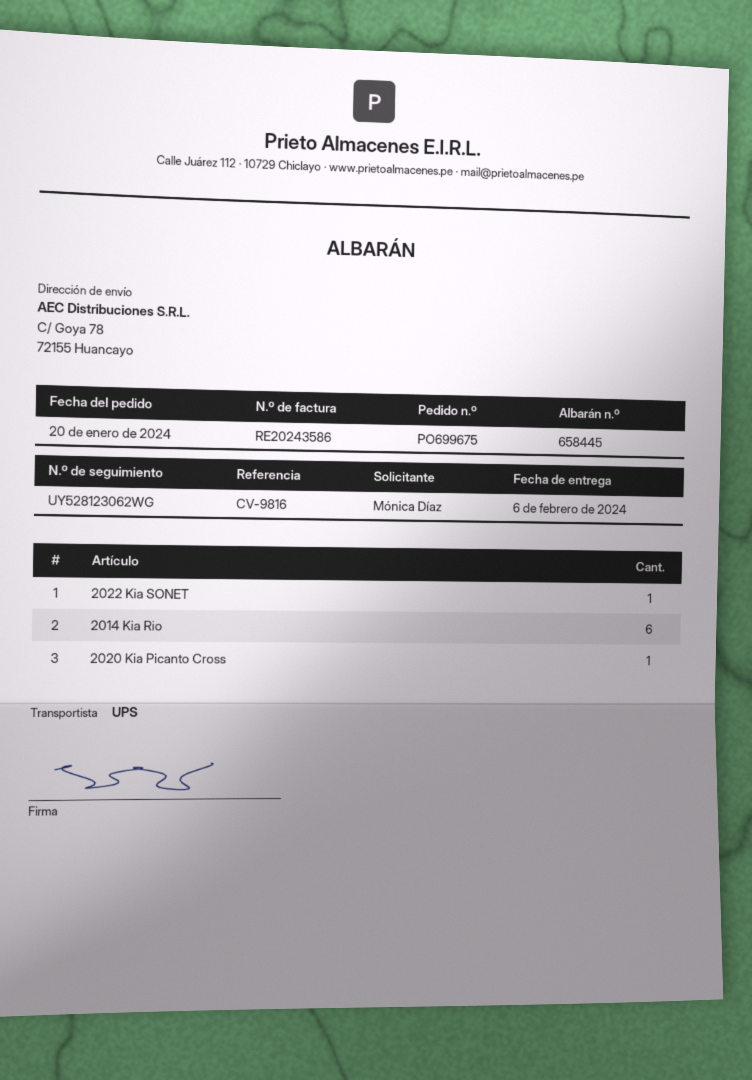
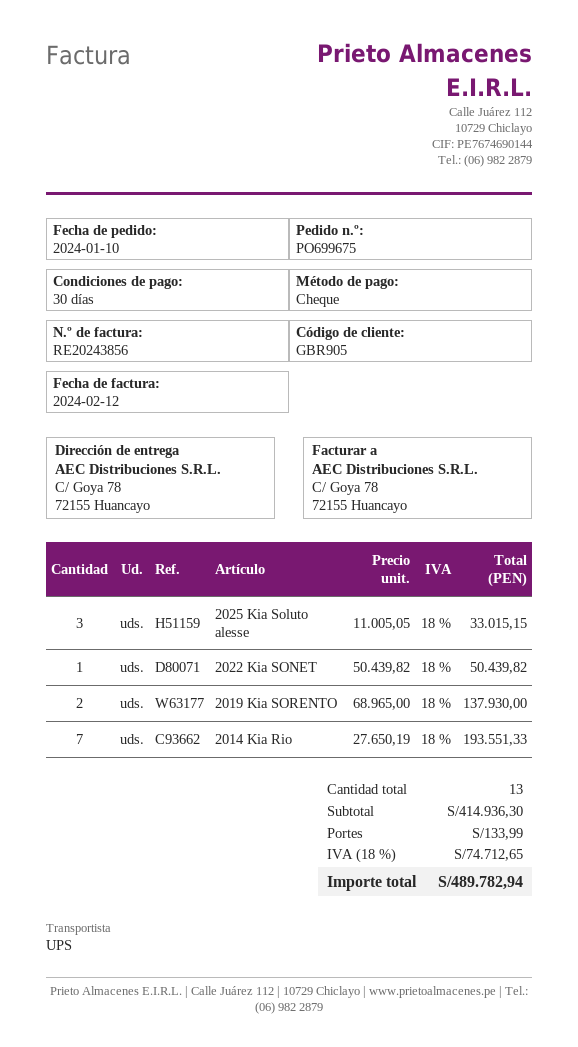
order date: 2024-01-20 -> 2024-01-10
invoice number: RE20243586 -> RE20243856
2014 Kia Rio: 6 -> 7
2020 Kia Picanto Cross: 1 -> none
2025 Kia Soluto alesse: none -> 3
2019 Kia SORENTO: none -> 2

